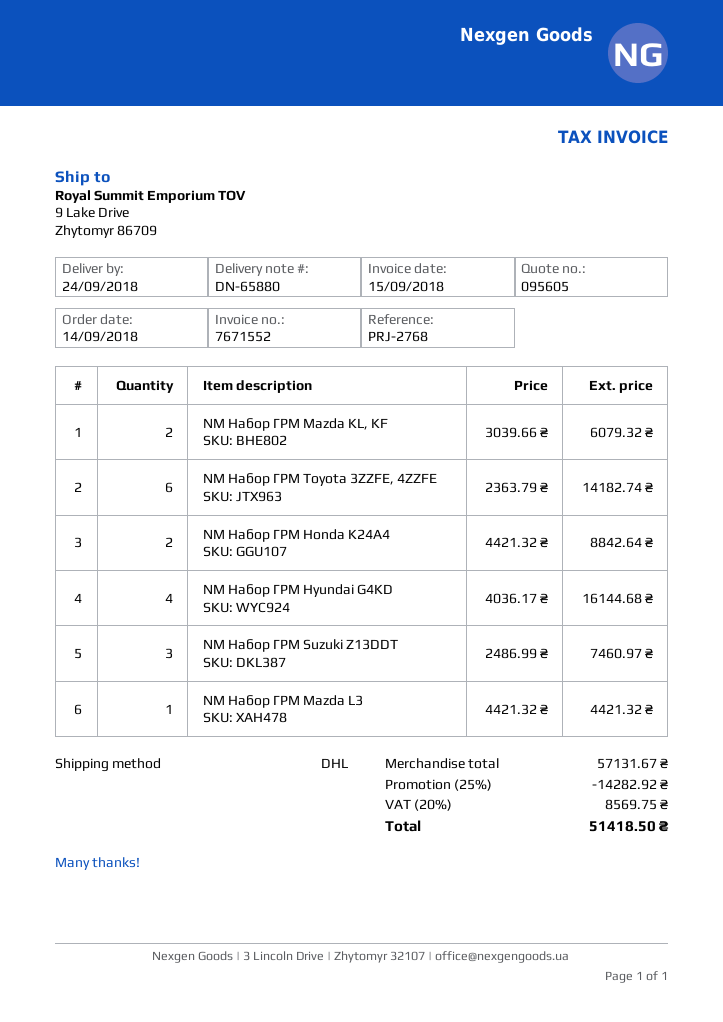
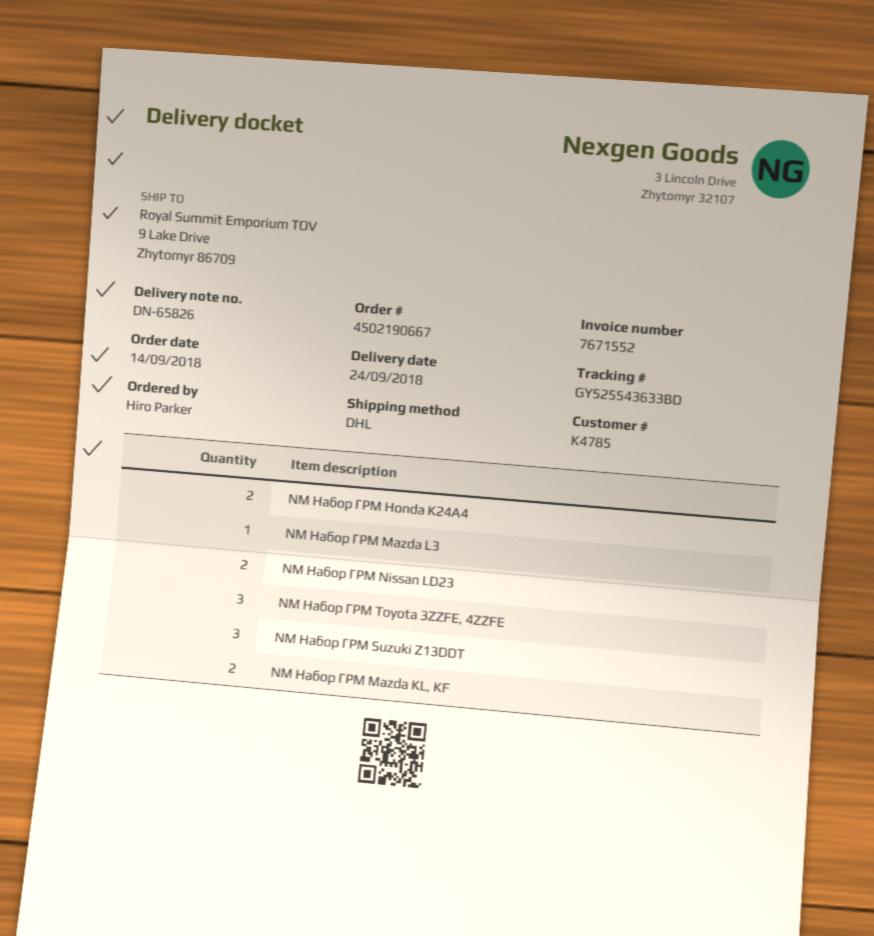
delivery note number: DN-65880 -> DN-65826
NM Набор ГРМ Toyota 3ZZFE, 4ZZFE: 6 -> 3
NM Набор ГРМ Hyundai G4KD: 4 -> none
NM Набор ГРМ Nissan LD23: none -> 2

